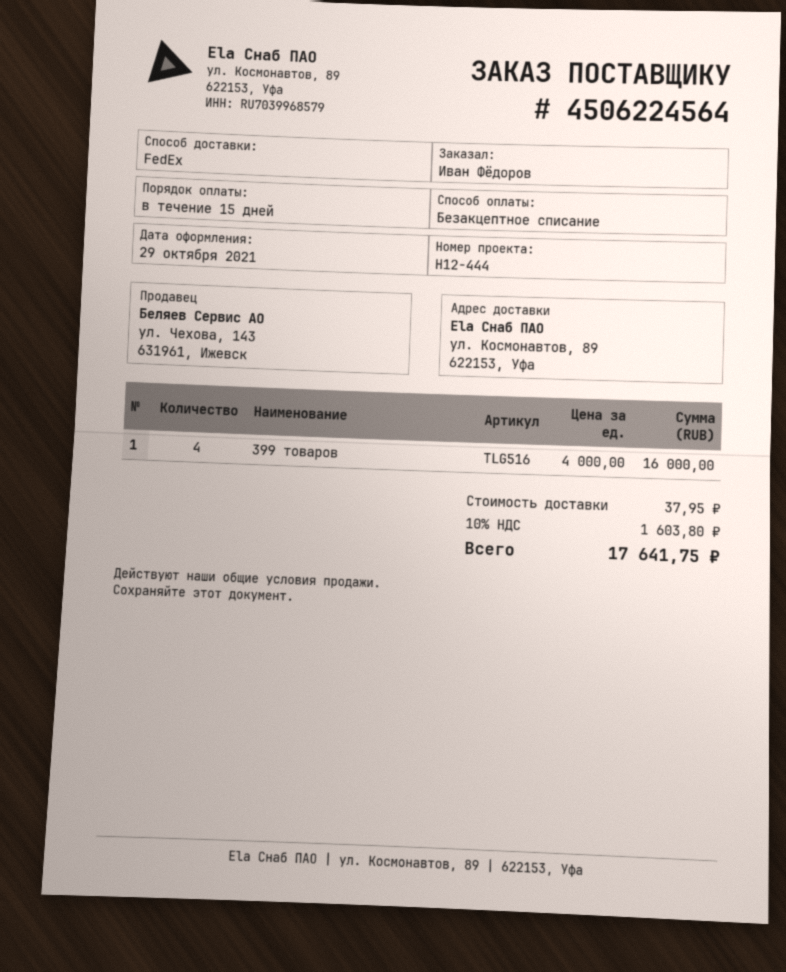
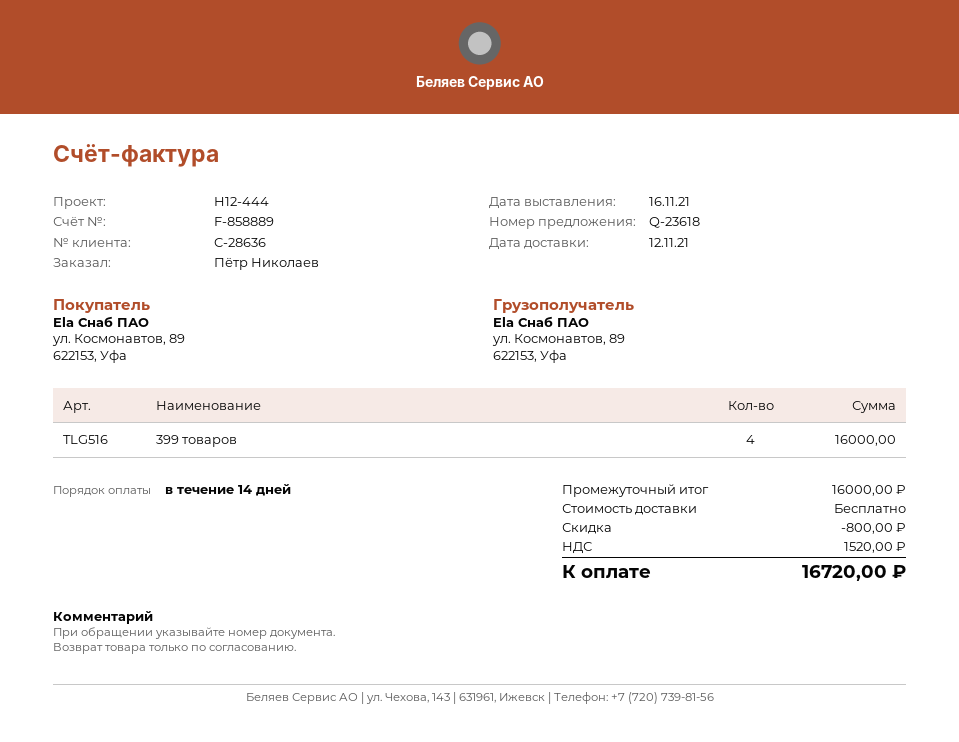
payment terms: 15 days -> 14 days
ordered by: Иван Фёдоров -> Пётр Николаев
discount: none -> 800.00
shipping: 37.95 -> 0.00
tax: 1603.80 -> 1520.00
total: 17641.75 -> 16720.00

